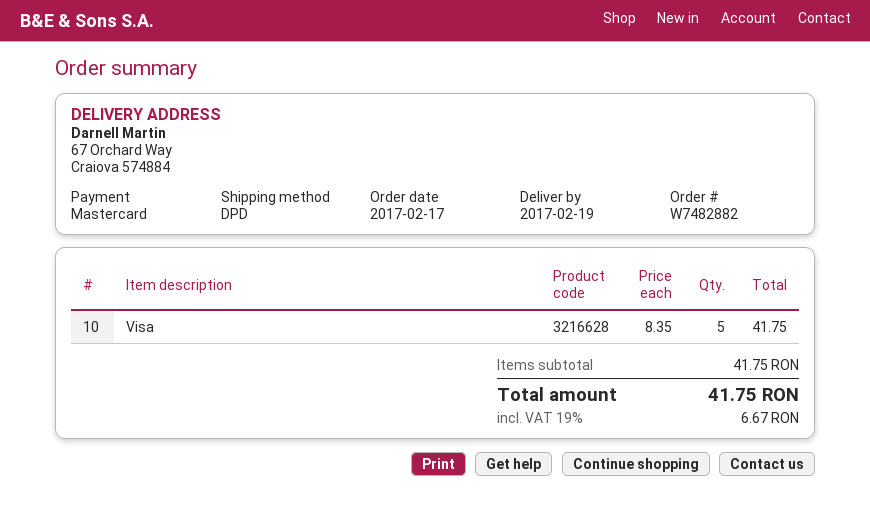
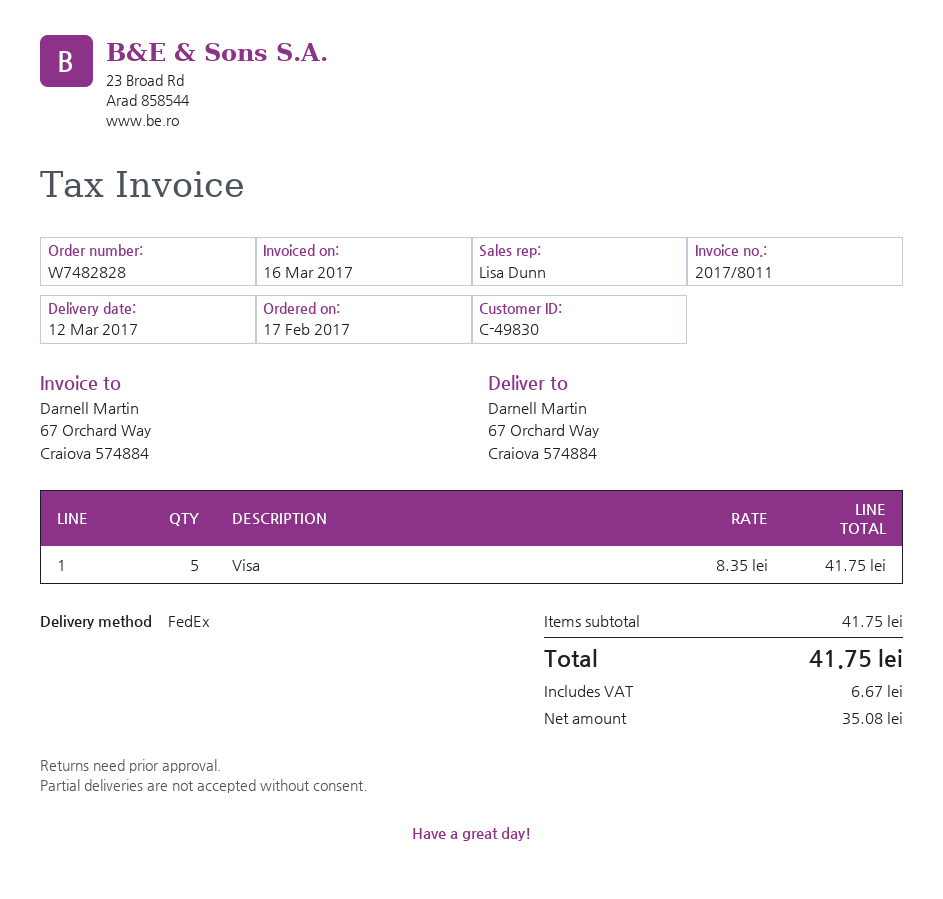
order number: W7482882 -> W7482828
delivery date: 2017-02-19 -> 2017-03-12
shipping method: DPD -> FedEx

